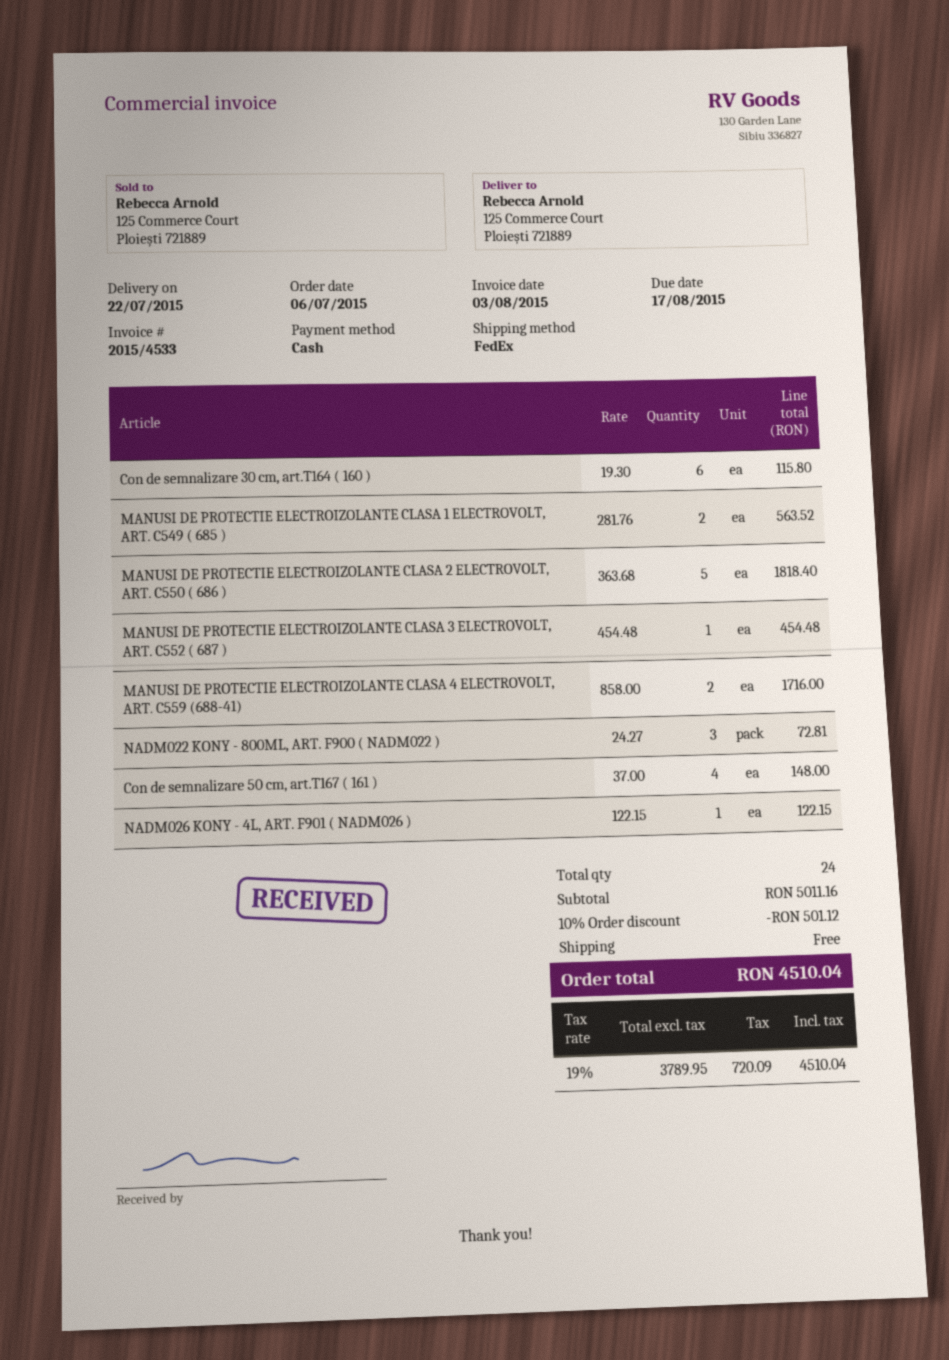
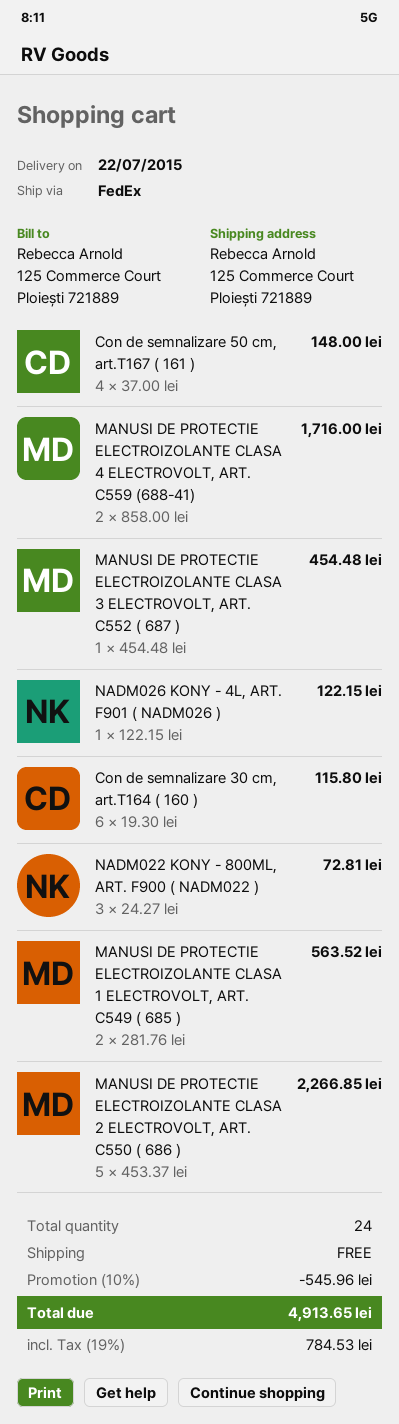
MANUSI DE PROTECTIE ELECTROIZOLANTE CLASA 2 ELECTROVOLT, ART. C550 ( 686 ): 5 x 363.68 = 1818.40 -> 5 x 453.37 = 2266.85
discount: 10% = 501.12 -> 10% = 545.96
tax: 19% = 720.09 -> 19% = 784.53
total: 4510.04 -> 4913.65

